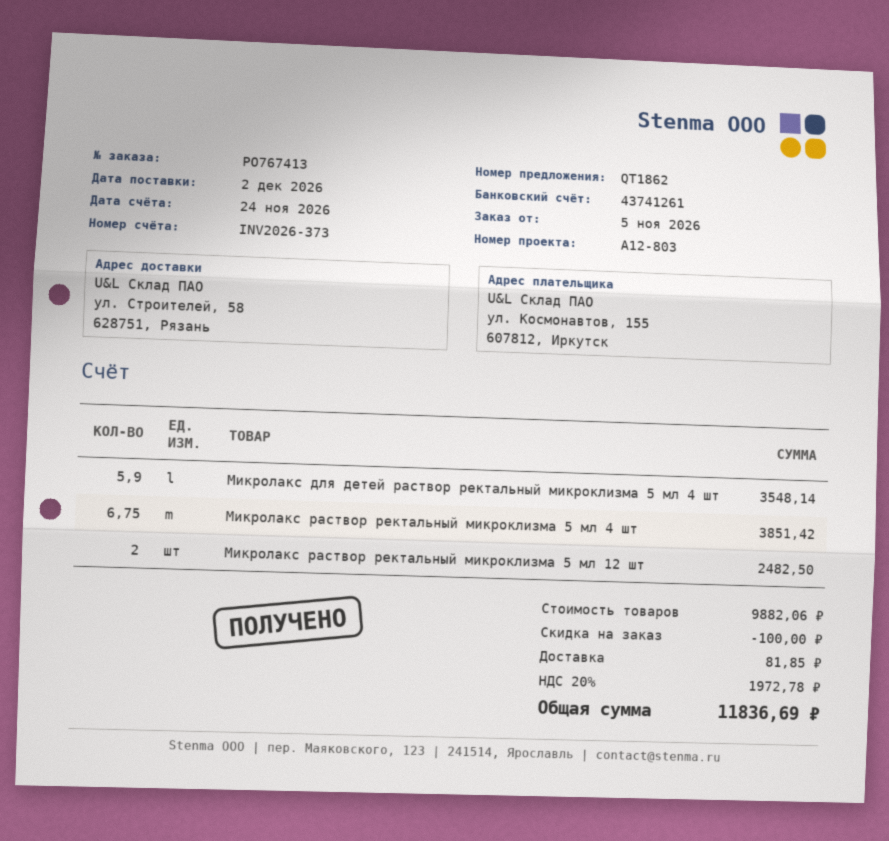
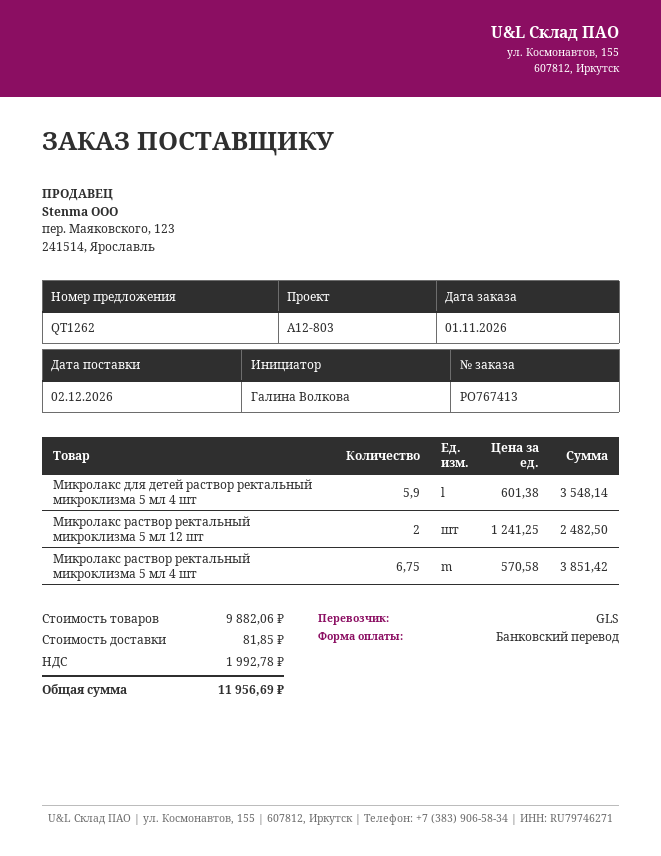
quote number: QT1862 -> QT1262
order date: 2026-11-05 -> 2026-11-01
discount: 100.00 -> none
tax: 1972.78 -> 1992.78
total: 11836.69 -> 11956.69

